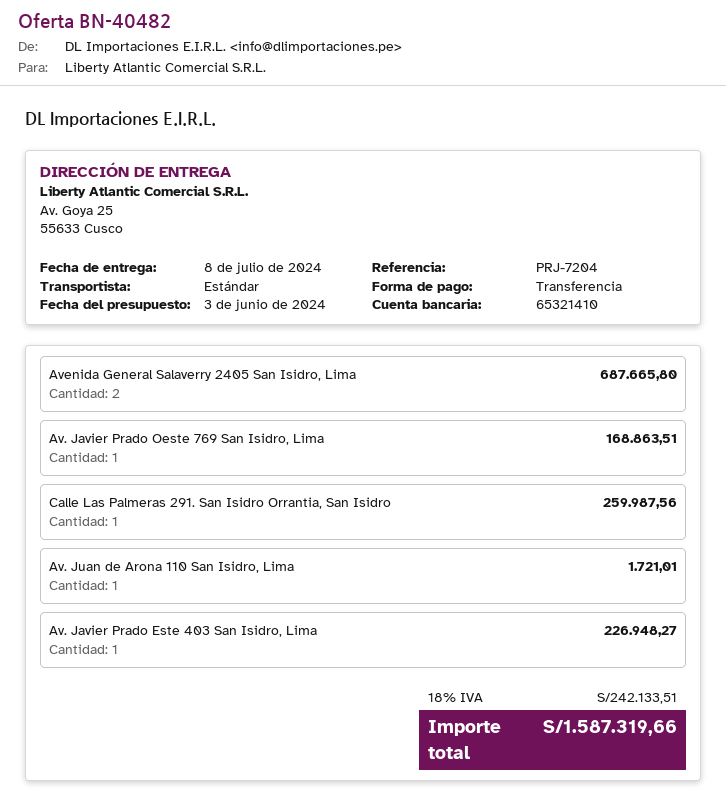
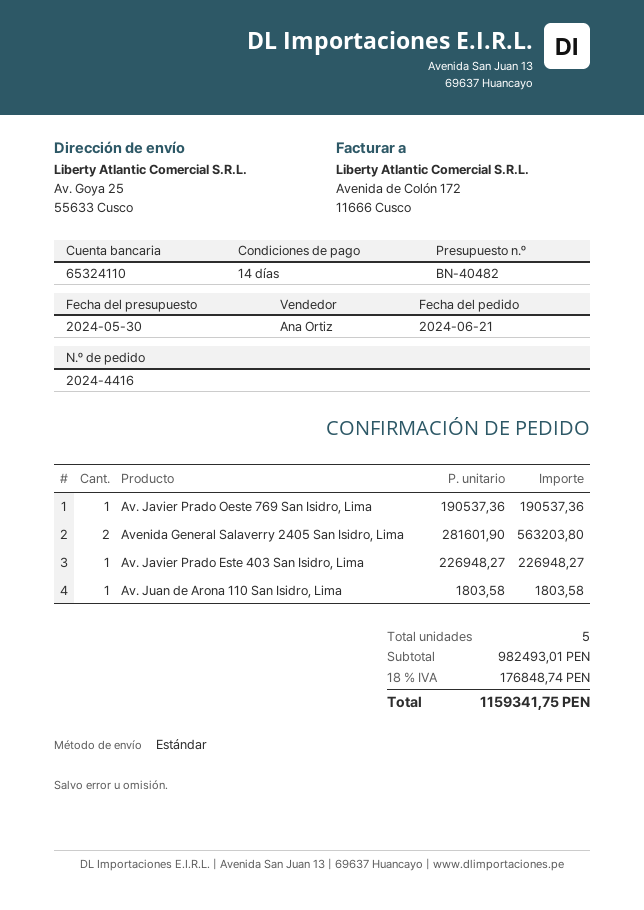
quote date: 2024-06-03 -> 2024-05-30
bank account: 65321410 -> 65324110
Avenida General Salaverry 2405 San Isidro, Lima: 2 for 687665.80 -> 2 for 563203.80
Av. Javier Prado Oeste 769 San Isidro, Lima: 1 for 168863.51 -> 1 for 190537.36
Calle Las Palmeras 291. San Isidro Orrantia, San Isidro: 1 for 259987.56 -> none
Av. Juan de Arona 110 San Isidro, Lima: 1 for 1721.01 -> 1 for 1803.58
tax: 18% = 242133.51 -> 18% = 176848.74
total: 1587319.66 -> 1159341.75

